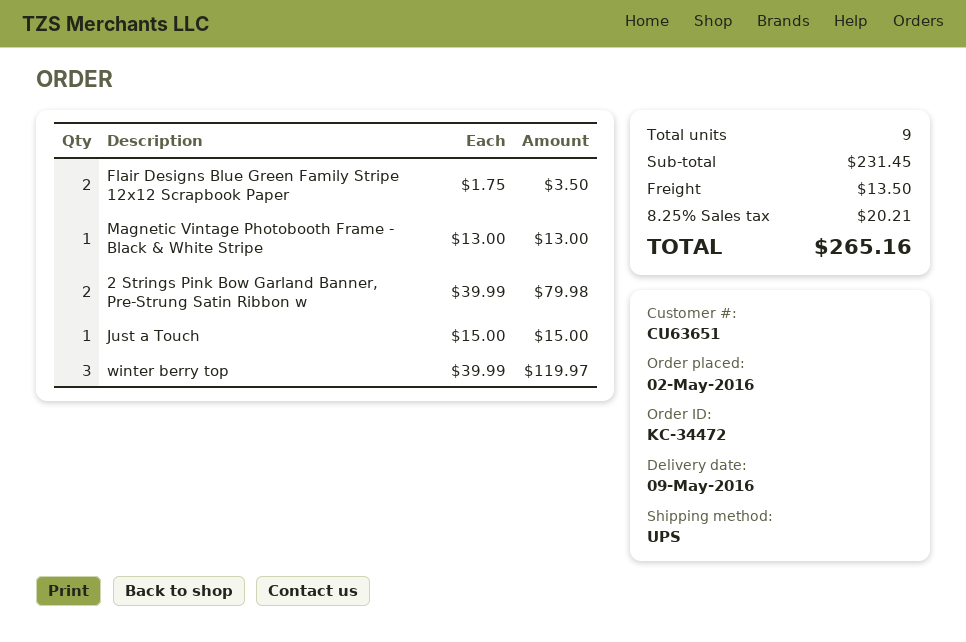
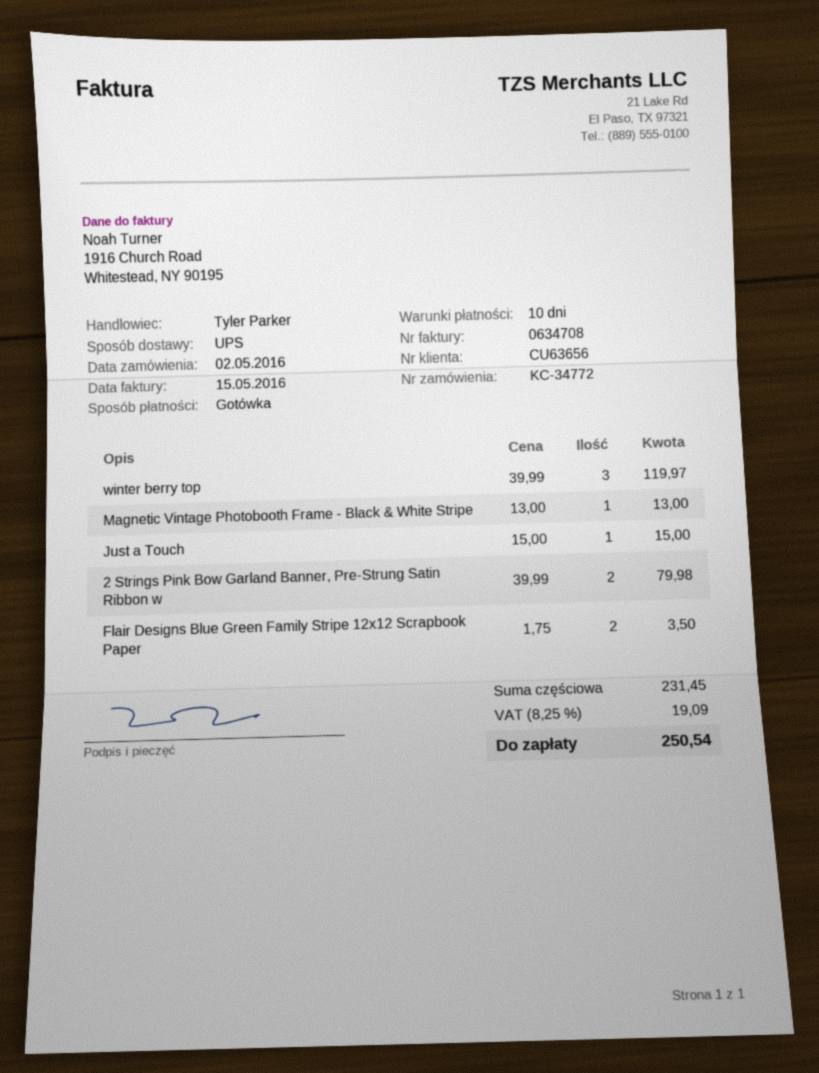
order number: KC-34472 -> KC-34772
customer number: CU63651 -> CU63656
shipping: 13.50 -> none
tax: 8.25% = 20.21 -> 8.25% = 19.09
total: 265.16 -> 250.54

